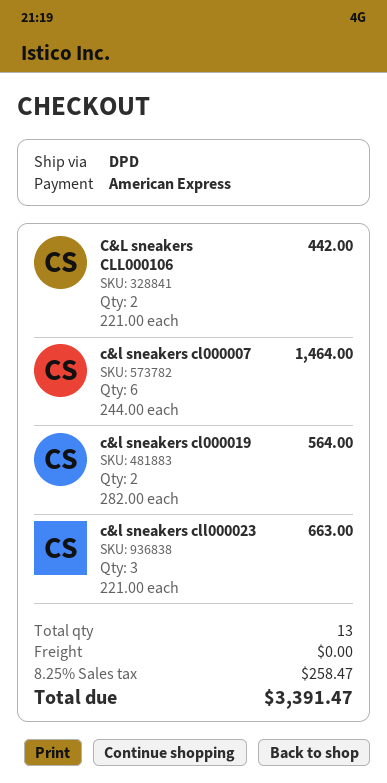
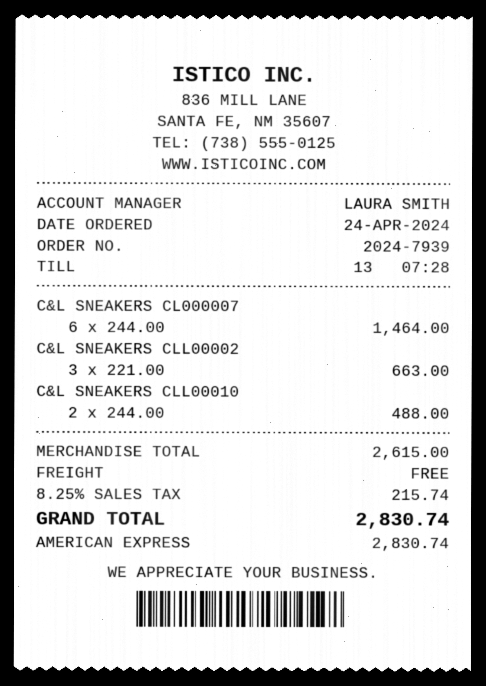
C&L sneakers CLL000106: 2 x 221.00 = 442.00 -> 2 x 244.00 = 488.00
c&l sneakers cl000019: 2 x 282.00 = 564.00 -> none
tax: 8.25% = 258.47 -> 8.25% = 215.74
total: 3391.47 -> 2830.74

